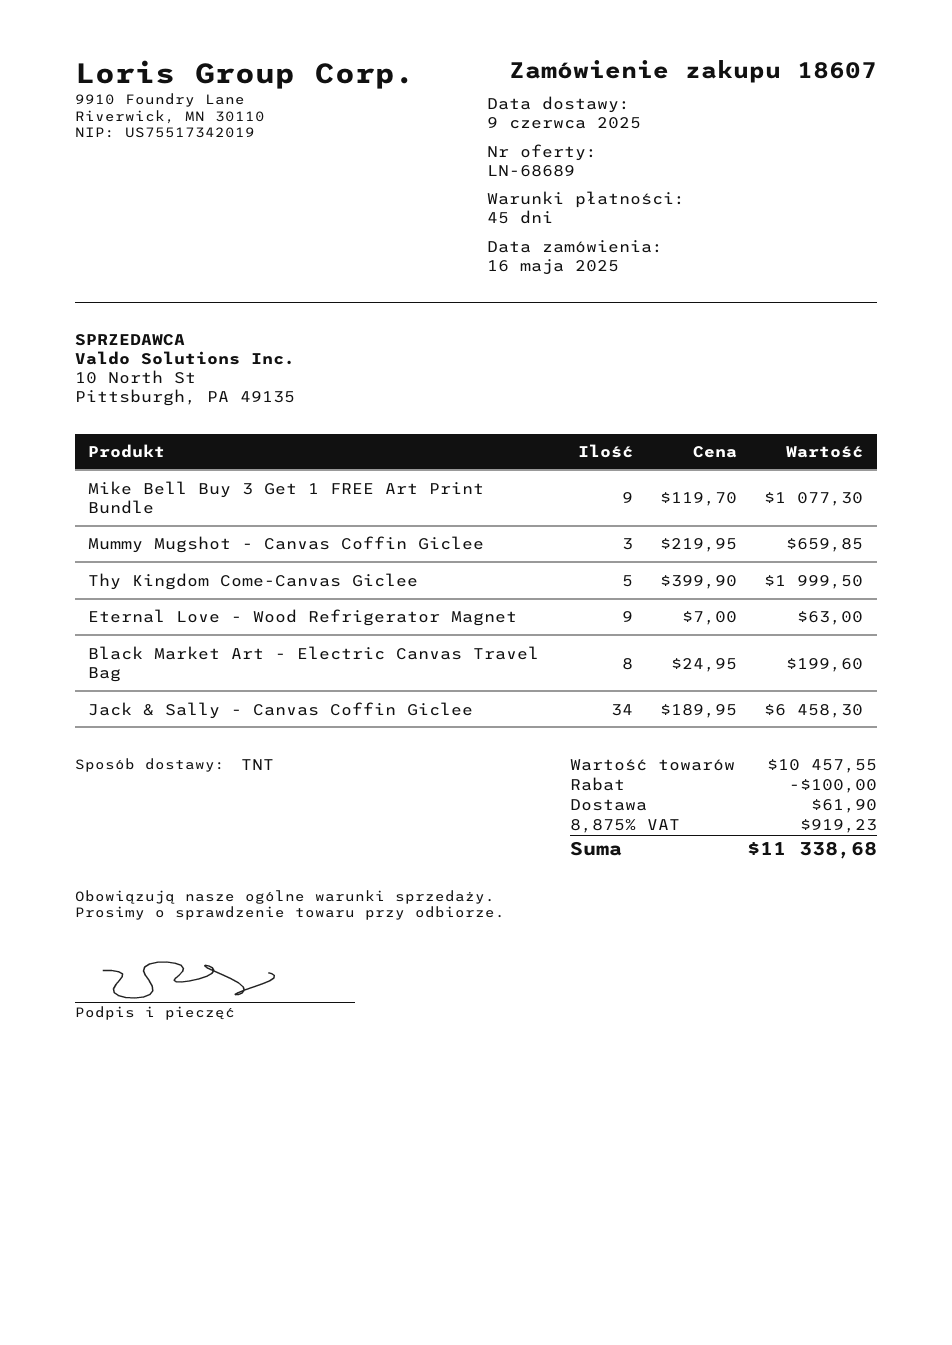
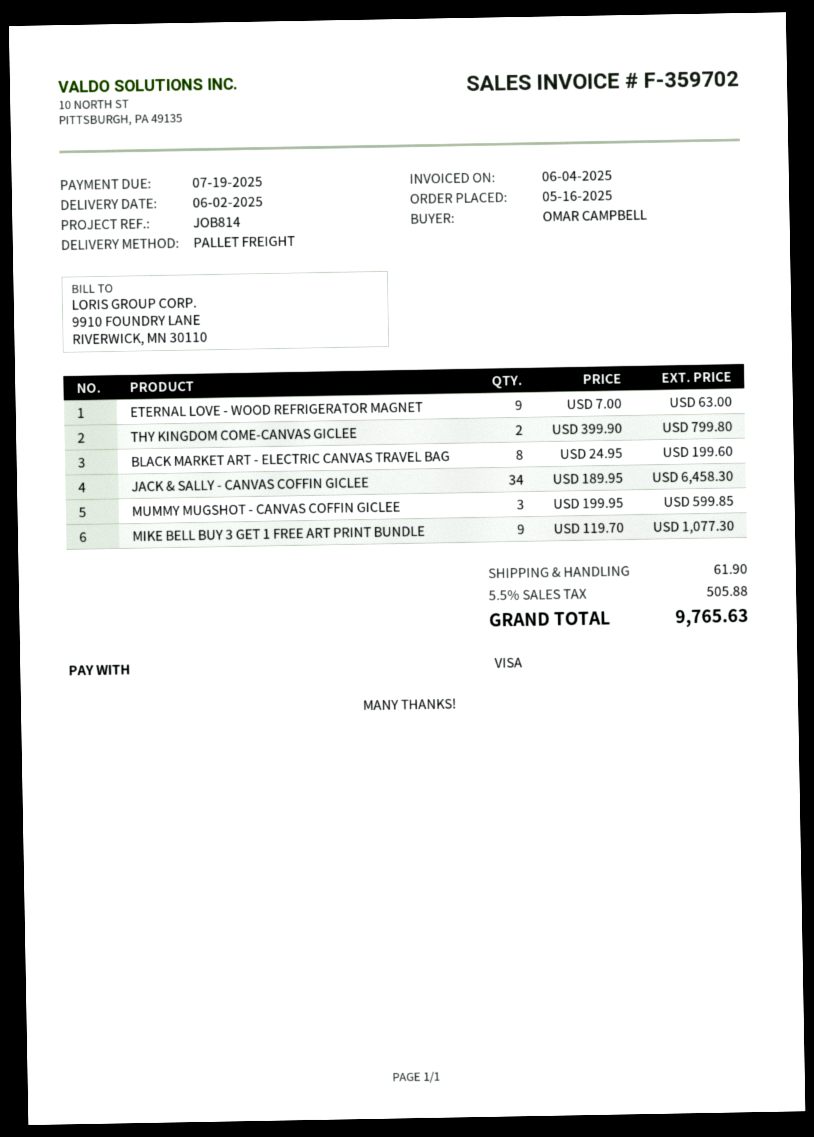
delivery date: 2025-06-09 -> 2025-06-02
shipping method: TNT -> pallet freight
Mummy Mugshot - Canvas Coffin Giclee: 3 x 219.95 = 659.85 -> 3 x 199.95 = 599.85
Thy Kingdom Come-Canvas Giclee: 5 x 399.90 = 1999.50 -> 2 x 399.90 = 799.80
discount: 100.00 -> none
tax: 8.875% = 919.23 -> 5.5% = 505.88
total: 11338.68 -> 9765.63

